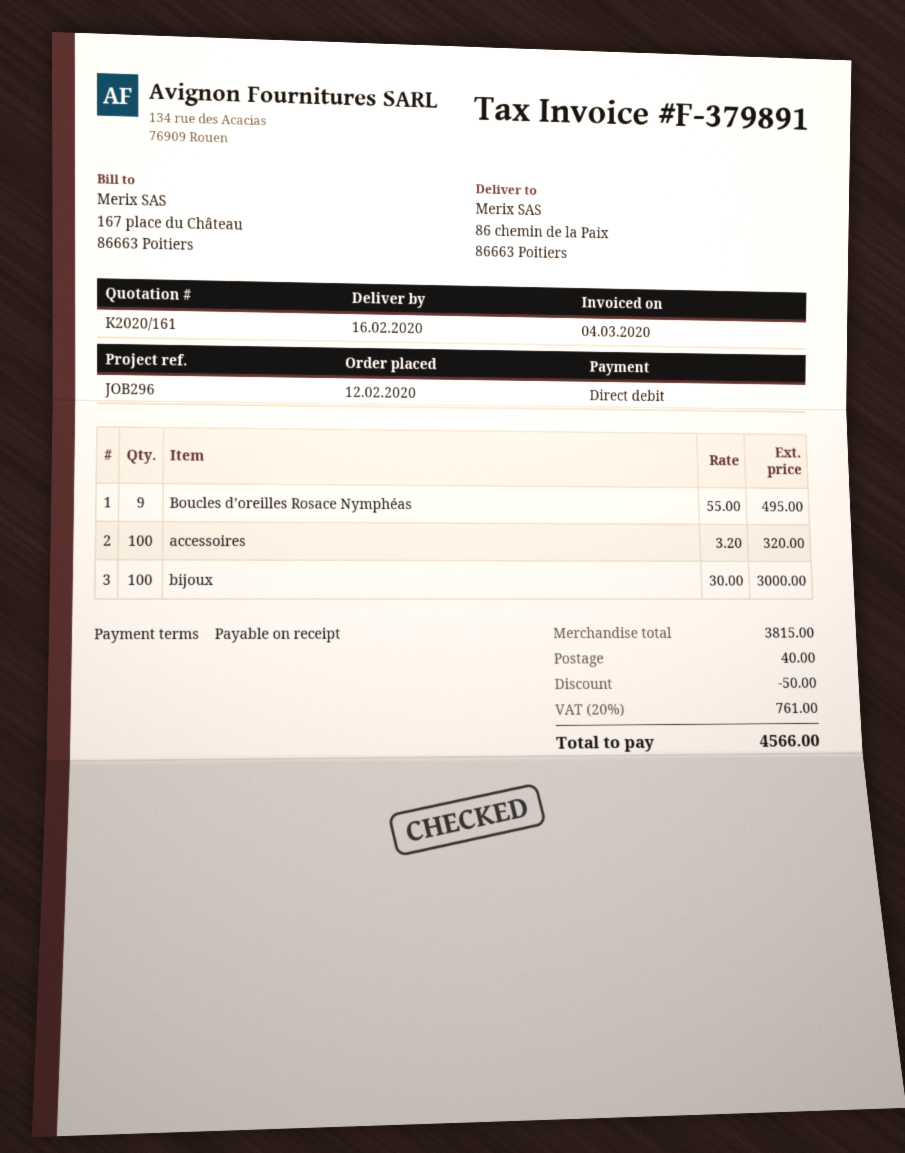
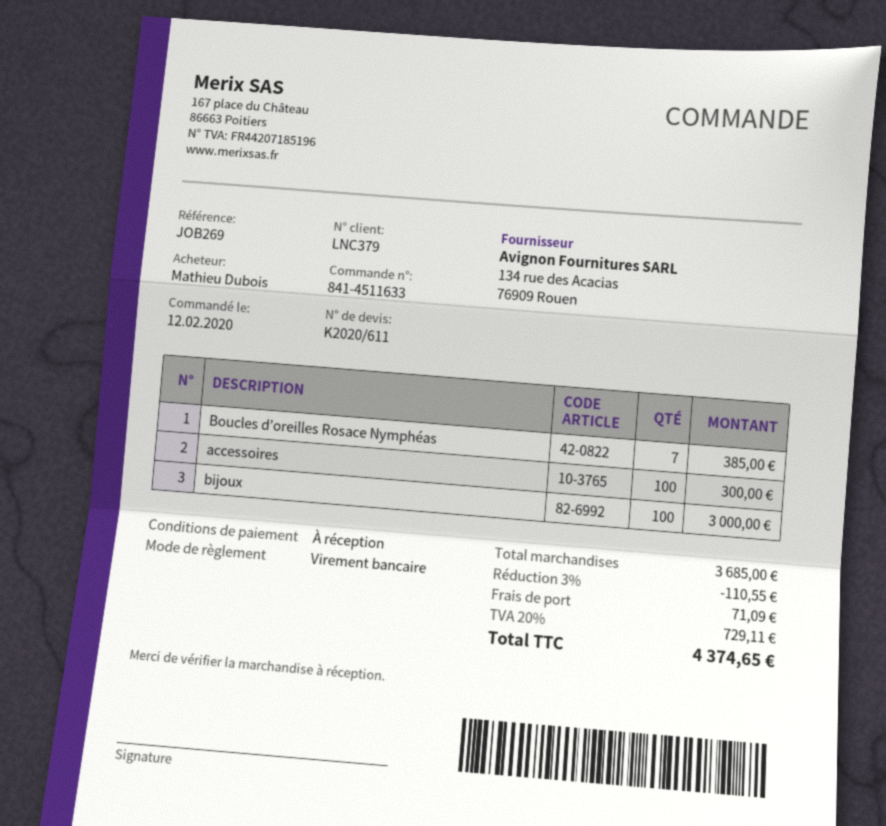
quote number: K2020/161 -> K2020/611
reference: JOB296 -> JOB269
payment method: direct debit -> bank transfer
Boucles d’oreilles Rosace Nymphéas: 9 for 495.00 -> 7 for 385.00
accessoires: 100 for 320.00 -> 100 for 300.00
subtotal: 3815.00 -> 3685.00
discount: 50.00 -> 110.55
shipping: 40.00 -> 71.09
tax: 20% = 761.00 -> 20% = 729.11
total: 4566.00 -> 4374.65

